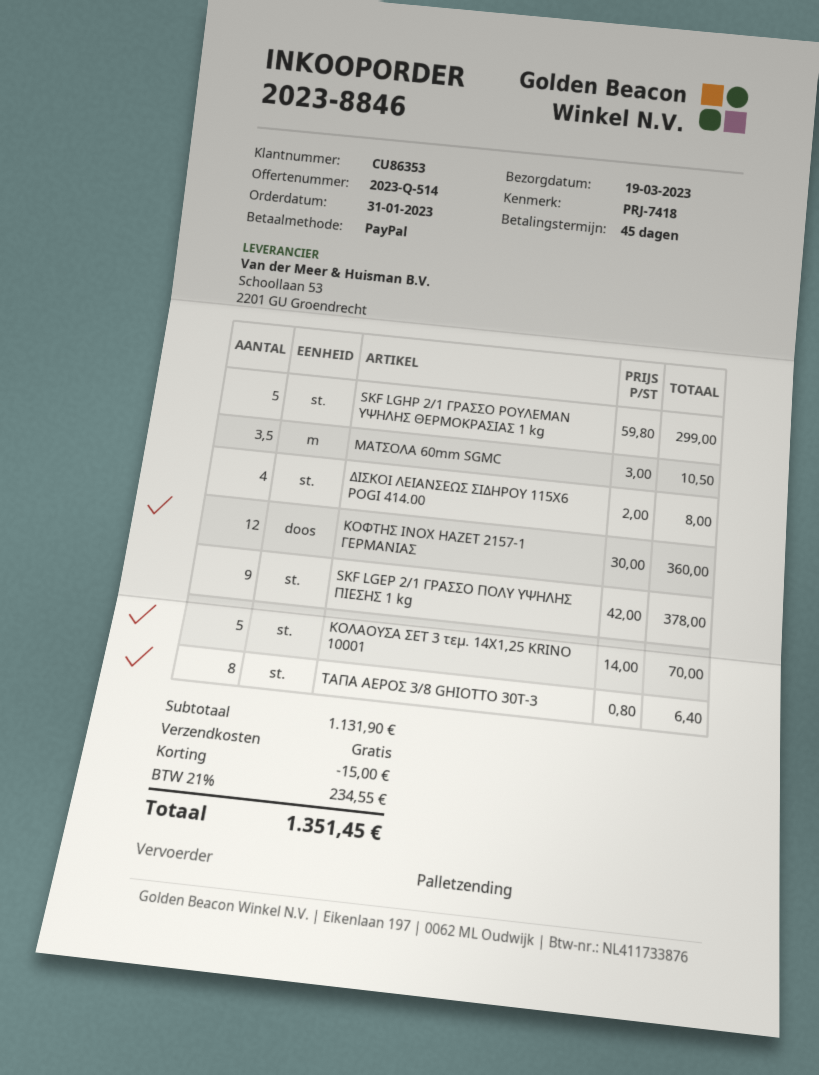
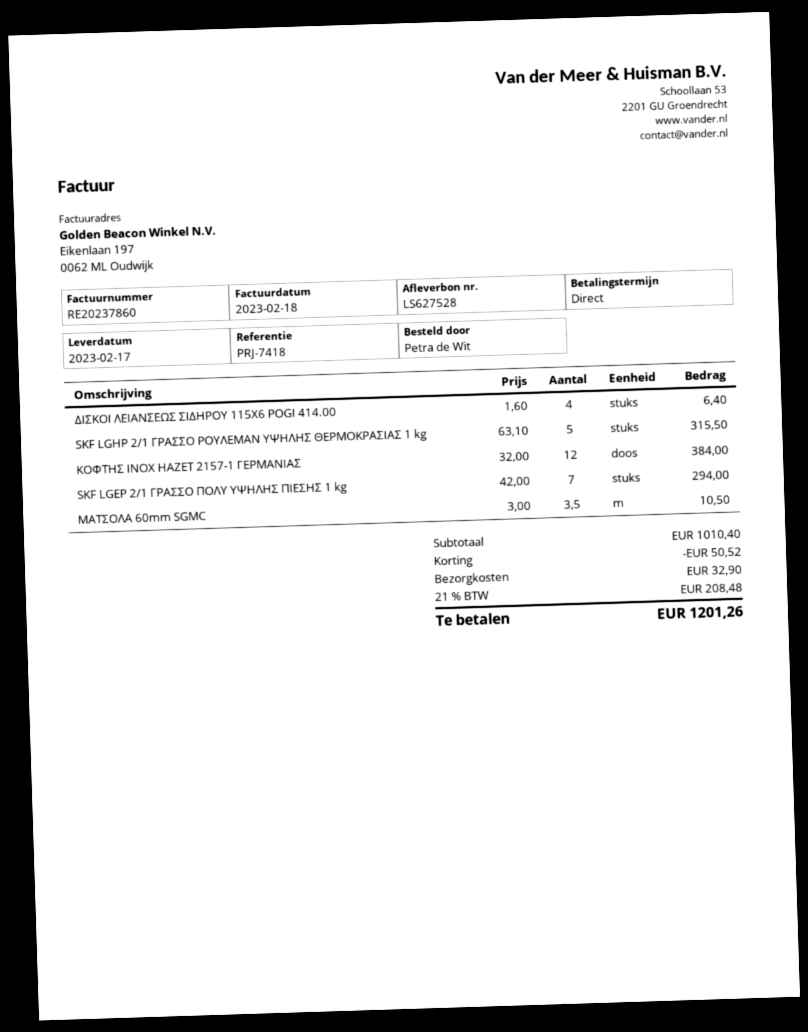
delivery date: 2023-03-19 -> 2023-02-17
payment terms: 45 days -> on receipt
SKF LGHP 2/1 ΓΡΑΣΣΟ ΡΟΥΛΕΜΑΝ ΥΨΗΛΗΣ ΘΕΡΜΟΚΡΑΣΙΑΣ 1 kg: 5 x 59.80 = 299.00 -> 5 x 63.10 = 315.50
ΔΙΣΚΟΙ ΛΕΙΑΝΣΕΩΣ ΣΙΔΗΡΟΥ 115X6 POGI 414.00: 4 x 2.00 = 8.00 -> 4 x 1.60 = 6.40
ΚΟΦΤΗΣ ΙΝΟΧ HAZET 2157-1 ΓΕΡΜΑΝΙΑΣ: 12 x 30.00 = 360.00 -> 12 x 32.00 = 384.00
SKF LGEP 2/1 ΓΡΑΣΣΟ ΠΟΛΥ ΥΨΗΛΗΣ ΠΙΕΣΗΣ 1 kg: 9 x 42.00 = 378.00 -> 7 x 42.00 = 294.00
ΚΟΛΑΟΥΣΑ ΣΕΤ 3 τεμ. 14Χ1,25 KRINO 10001: 5 x 14.00 = 70.00 -> none
ΤΑΠΑ ΑΕΡΟΣ 3/8 GHIOTTO 30Τ-3: 8 x 0.80 = 6.40 -> none
subtotal: 1131.90 -> 1010.40
discount: 15.00 -> 50.52
shipping: 0.00 -> 32.90
tax: 21% = 234.55 -> 21% = 208.48
total: 1351.45 -> 1201.26

